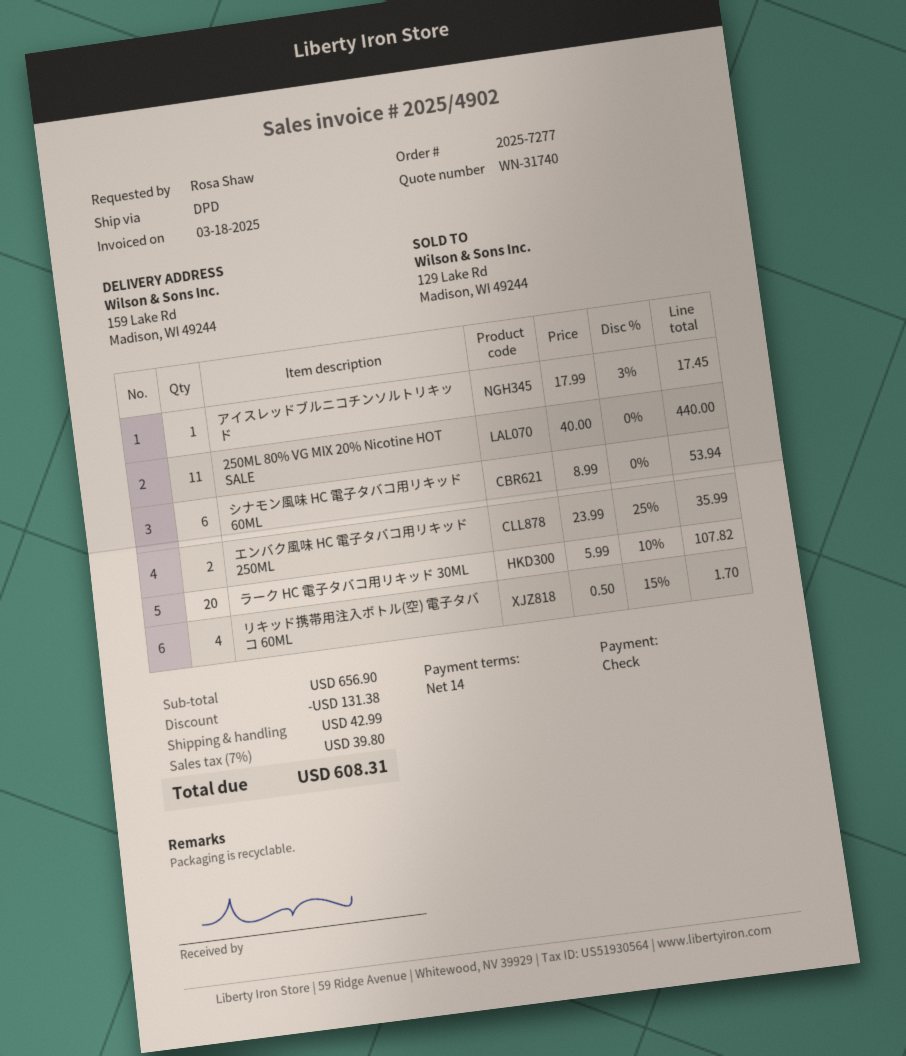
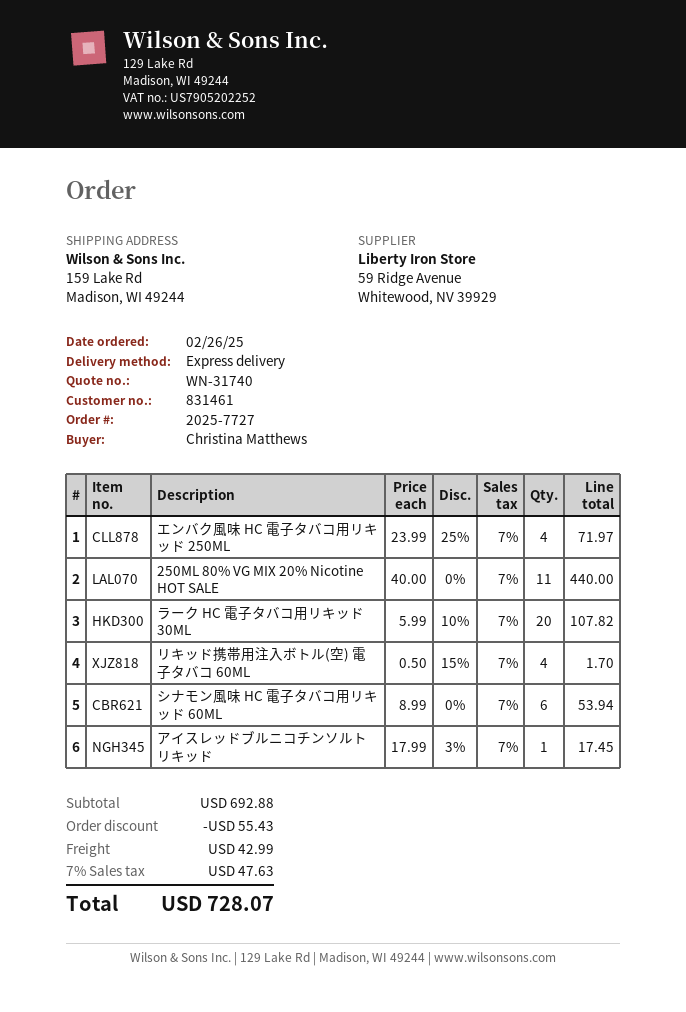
order number: 2025-7277 -> 2025-7727
ordered by: Rosa Shaw -> Christina Matthews
shipping method: DPD -> express
エンバク風味 HC 電子タバコ用リキッド 250ML: 2 x 23.99 - 25% = 35.99 -> 4 x 23.99 - 25% = 71.97
subtotal: 656.90 -> 692.88
discount: 131.38 -> 55.43
tax: 7% = 39.80 -> 7% = 47.63
total: 608.31 -> 728.07

